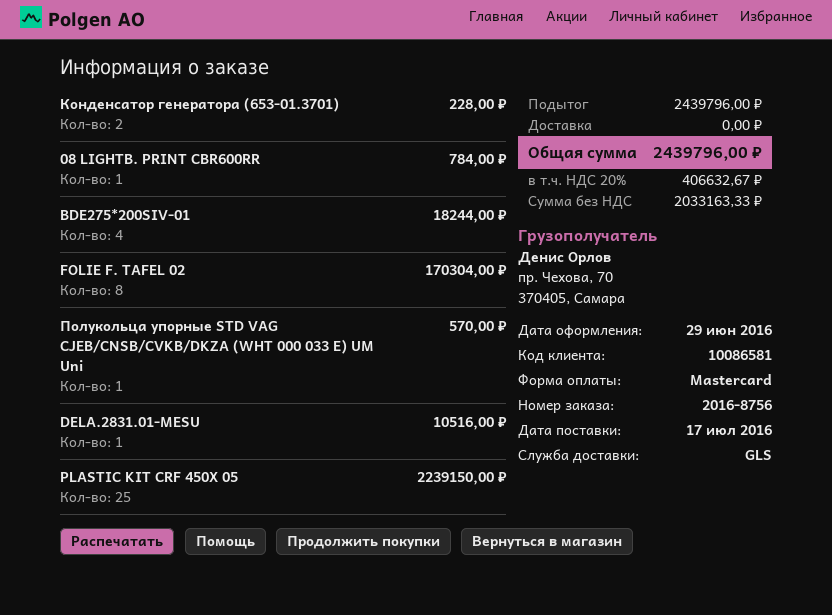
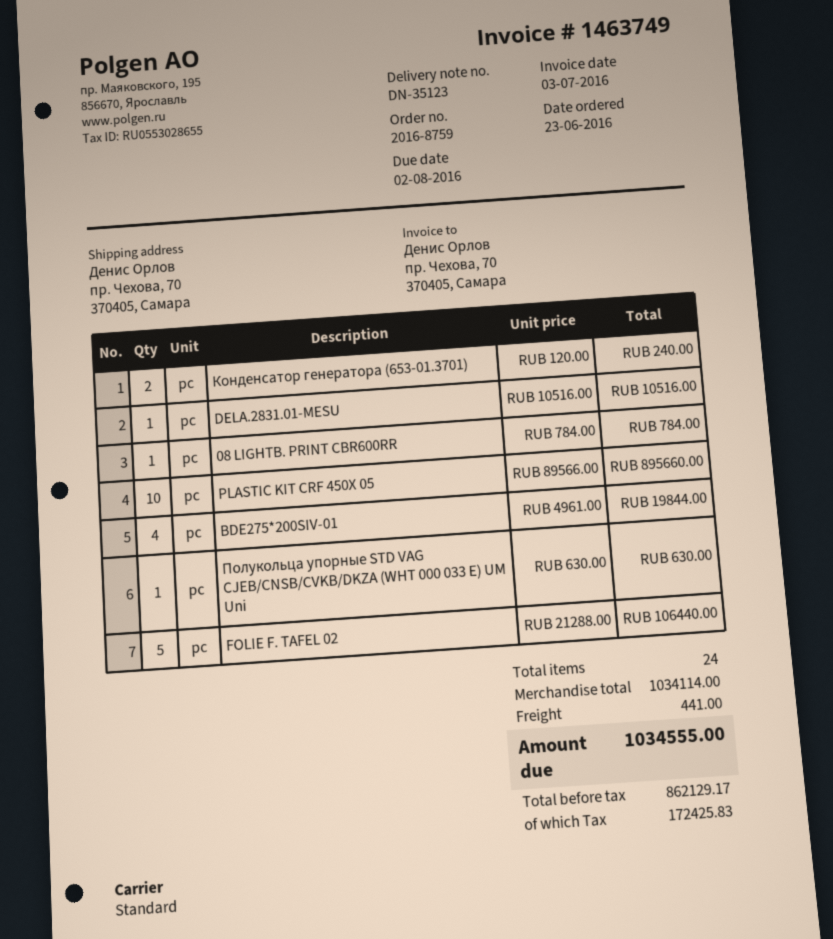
order number: 2016-8756 -> 2016-8759
order date: 2016-06-29 -> 2016-06-23
shipping method: GLS -> standard
Конденсатор генератора (653-01.3701): 2 for 228.00 -> 2 for 240.00
BDE275*200SIV-01: 4 for 18244.00 -> 4 for 19844.00
FOLIE F. TAFEL 02: 8 for 170304.00 -> 5 for 106440.00
Полукольца упорные STD VAG CJEB/CNSB/CVKB/DKZA (WHT 000 033 E) UM Uni: 1 for 570.00 -> 1 for 630.00
PLASTIC KIT CRF 450X 05: 25 for 2239150.00 -> 10 for 895660.00
subtotal: 2439796.00 -> 1034114.00
shipping: 0.00 -> 441.00
net: 2033163.33 -> 862129.17
tax: 406632.67 -> 172425.83
total: 2439796.00 -> 1034555.00

